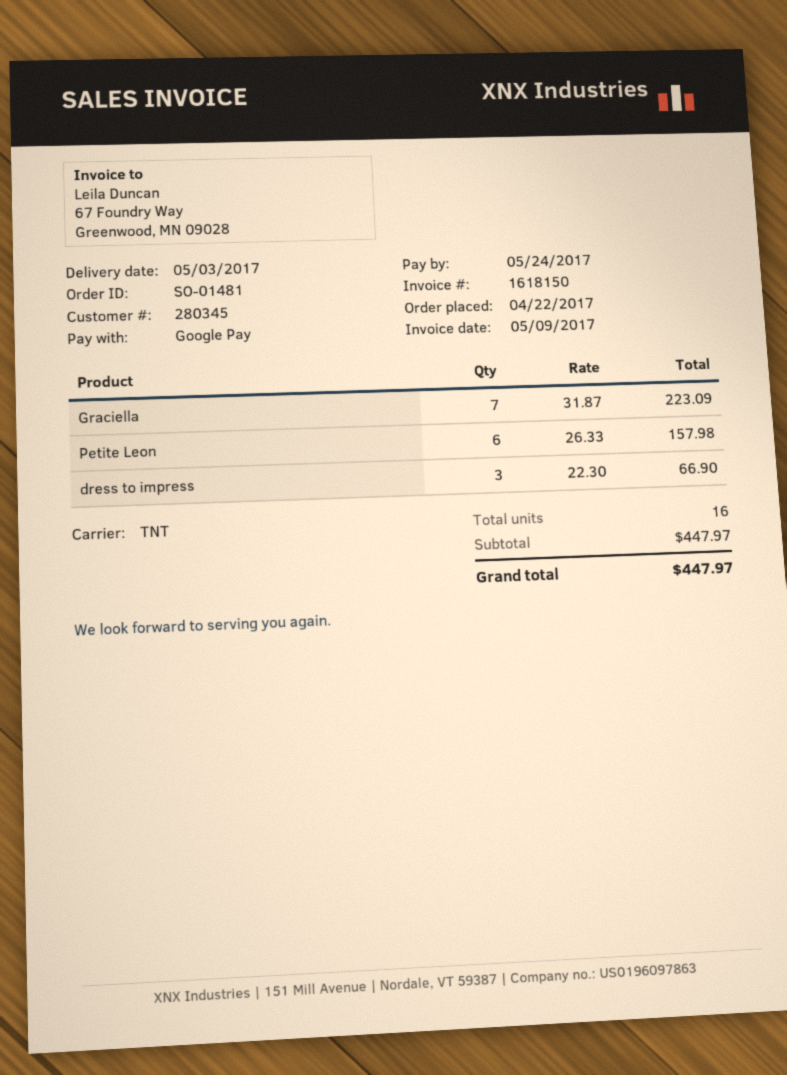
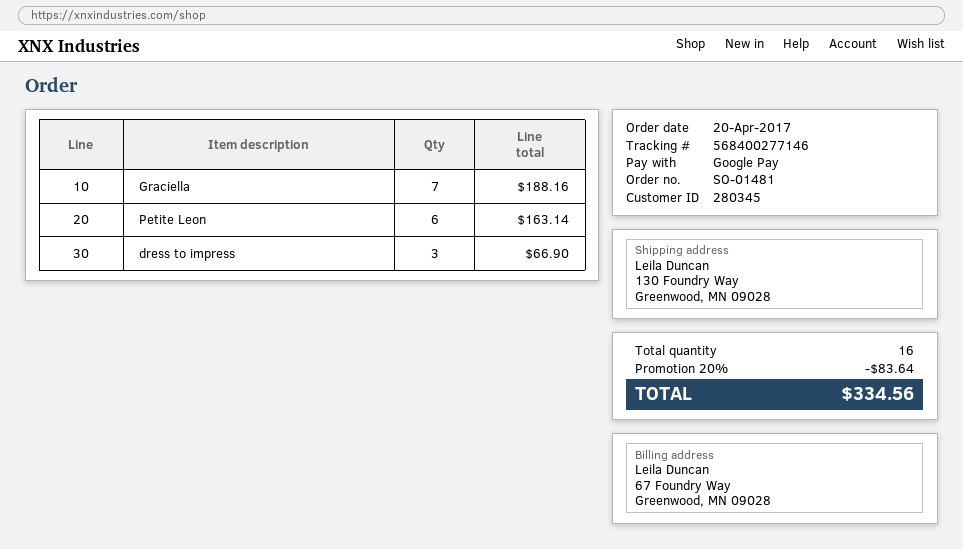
order date: 2017-04-22 -> 2017-04-20
Graciella: 7 for 223.09 -> 7 for 188.16
Petite Leon: 6 for 157.98 -> 6 for 163.14
discount: none -> 20% = 83.64
total: 447.97 -> 334.56

